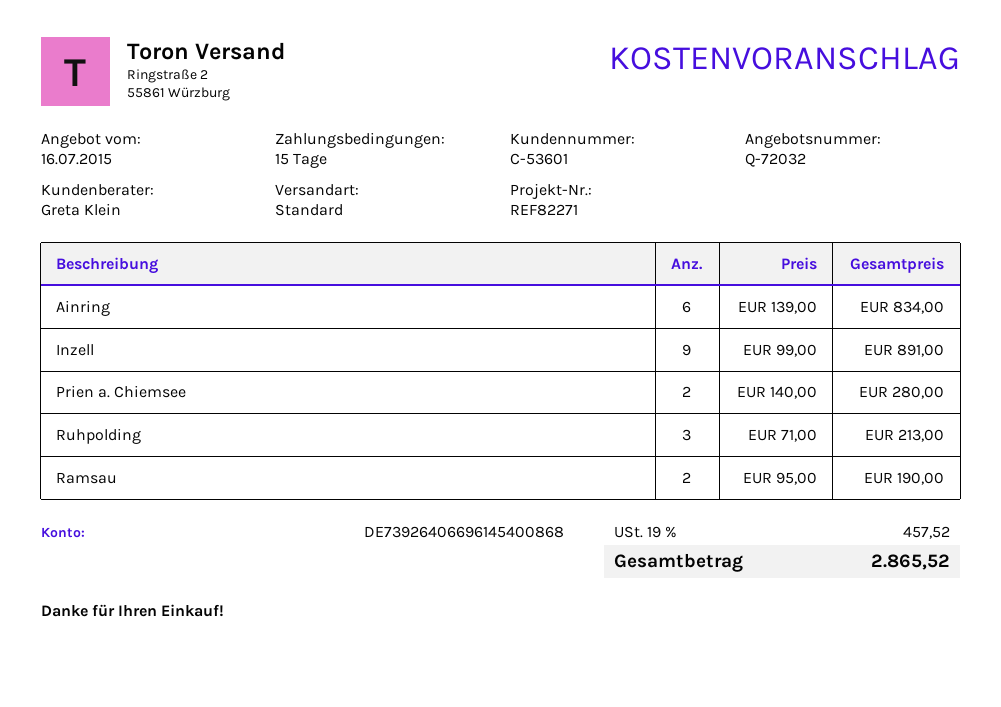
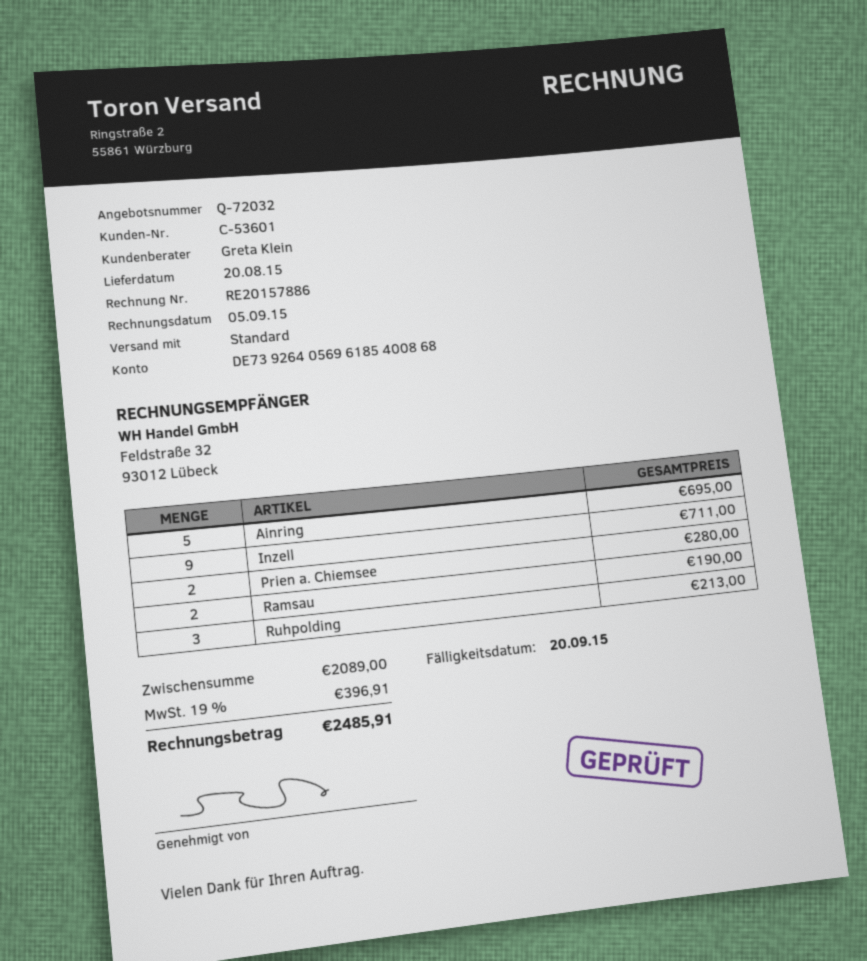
bank account: DE73926406696145400868 -> DE73926405696185400868
Ainring: 6 for 834.00 -> 5 for 695.00
Inzell: 9 for 891.00 -> 9 for 711.00
tax: 19% = 457.52 -> 19% = 396.91
total: 2865.52 -> 2485.91

